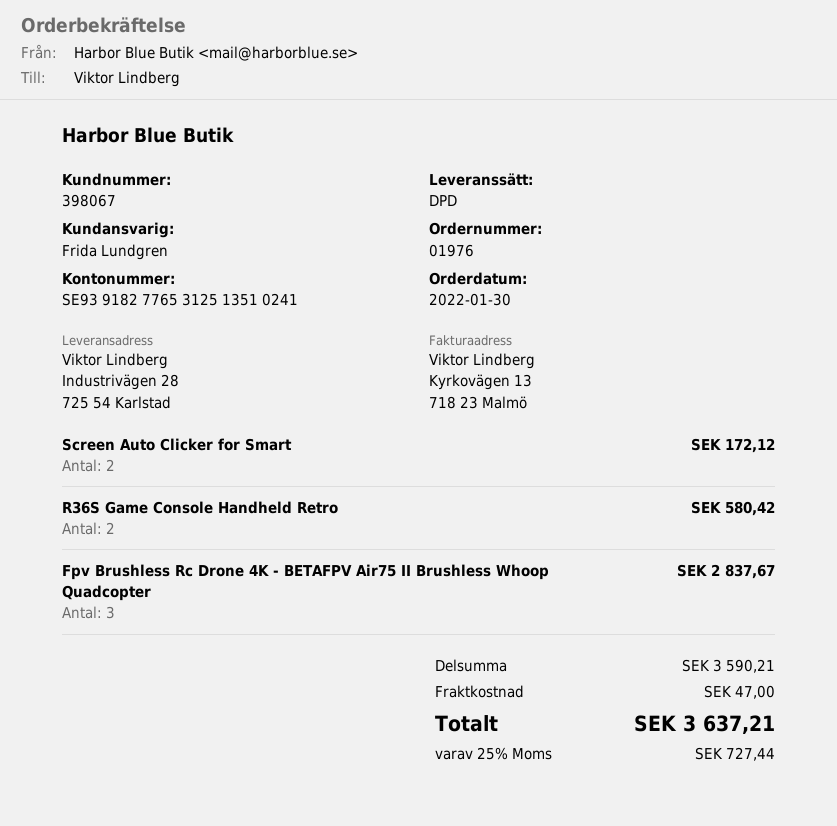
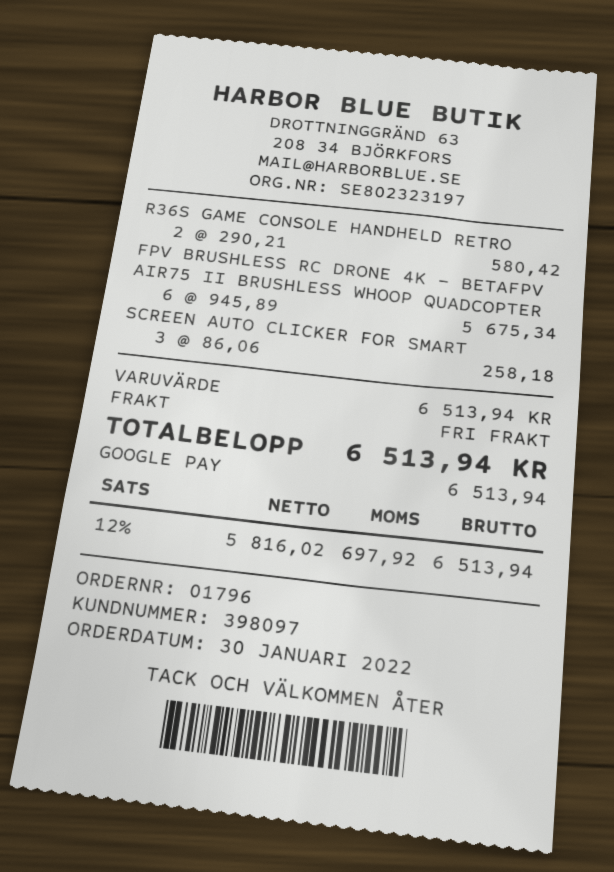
order number: 01976 -> 01796
customer number: 398067 -> 398097
Screen Auto Clicker for Smart: 2 for 172.12 -> 3 for 258.18
Fpv Brushless Rc Drone 4K - BETAFPV Air75 II Brushless Whoop Quadcopter: 3 for 2837.67 -> 6 for 5675.34
subtotal: 3590.21 -> 6513.94
shipping: 47.00 -> 0.00
tax: 25% = 727.44 -> 12% = 697.92
total: 3637.21 -> 6513.94

